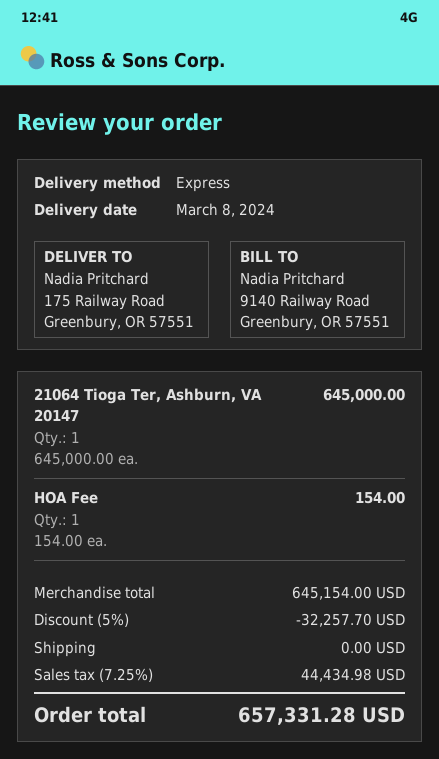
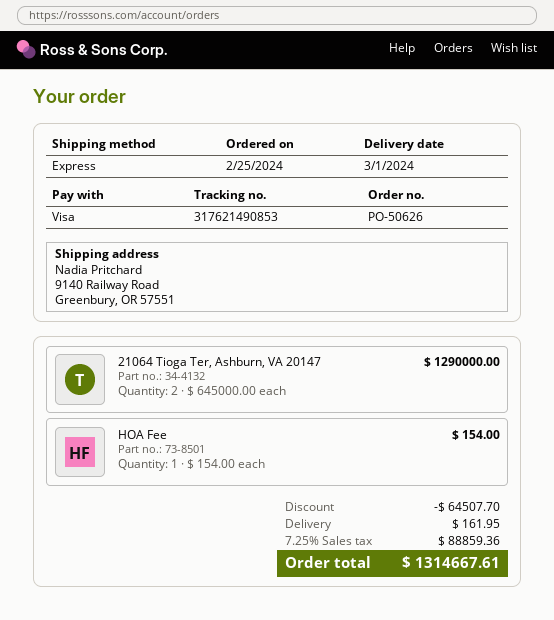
delivery date: 2024-03-08 -> 2024-03-01
ship to: 175 Railway Road, Greenbury, OR 57551 -> 9140 Railway Road, Greenbury, OR 57551
21064 Tioga Ter, Ashburn, VA 20147: 1 x 645000.00 = 645000.00 -> 2 x 645000.00 = 1290000.00
discount: 32257.70 -> 64507.70
shipping: 0.00 -> 161.95
tax: 7.25% = 44434.98 -> 7.25% = 88859.36
total: 657331.28 -> 1314667.61

